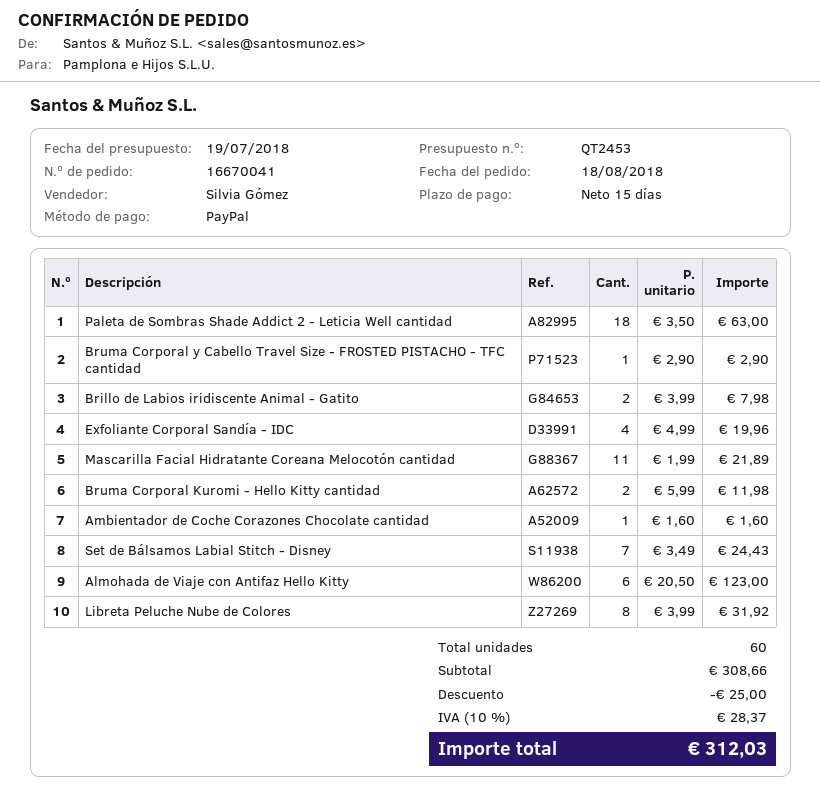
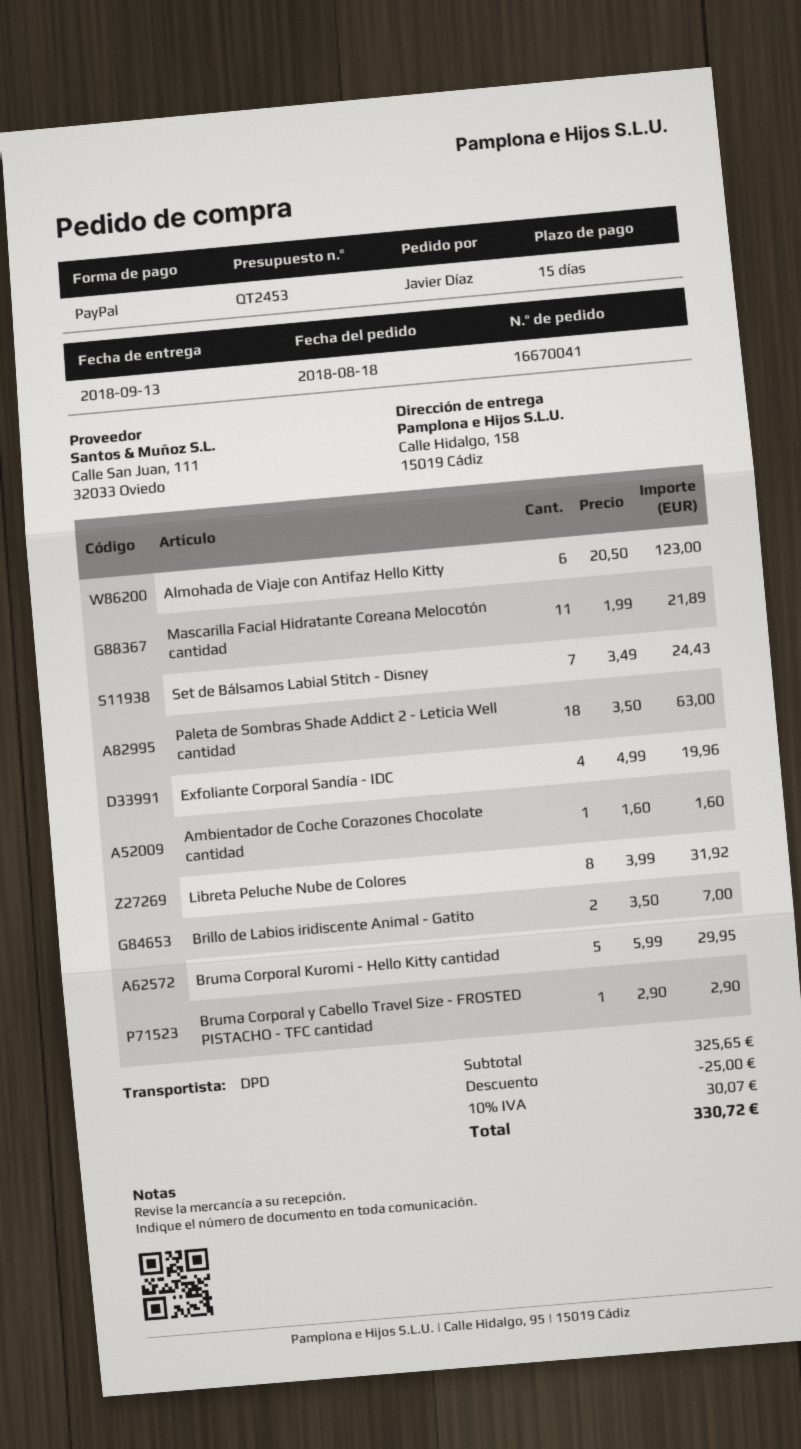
Brillo de Labios iridiscente Animal - Gatito: 2 x 3.99 = 7.98 -> 2 x 3.50 = 7.00
Bruma Corporal Kuromi - Hello Kitty cantidad: 2 x 5.99 = 11.98 -> 5 x 5.99 = 29.95
subtotal: 308.66 -> 325.65
tax: 10% = 28.37 -> 10% = 30.07
total: 312.03 -> 330.72

